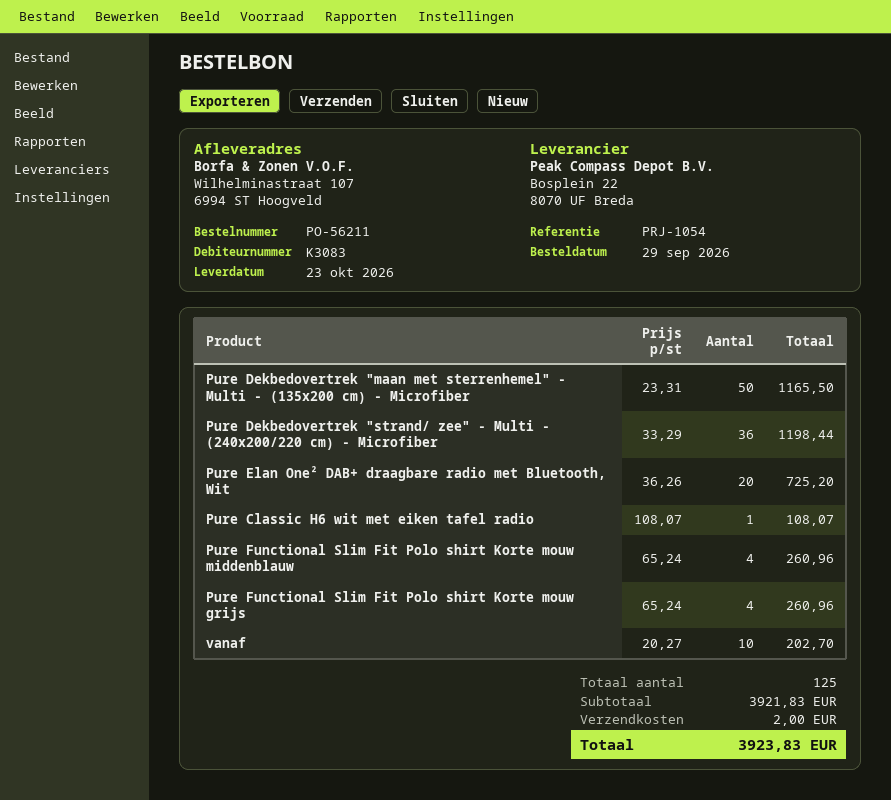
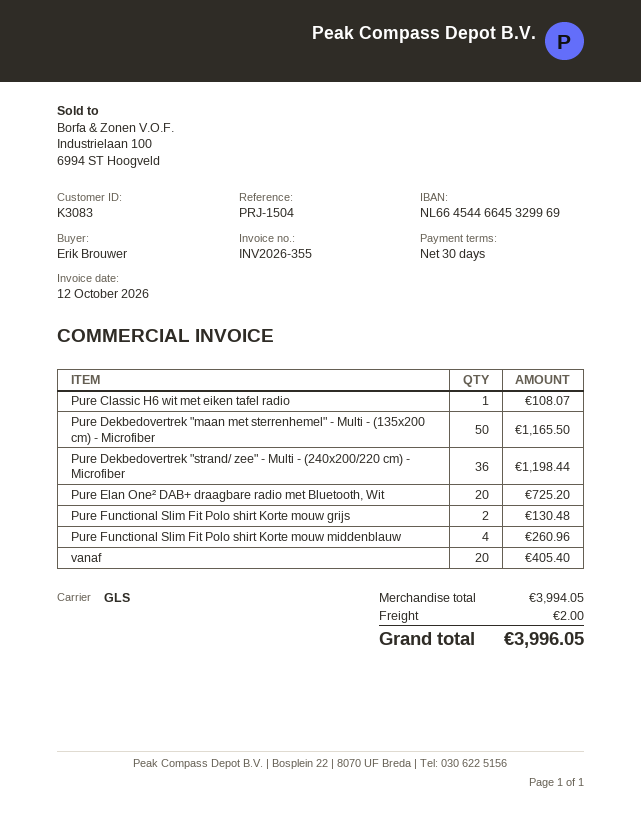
reference: PRJ-1054 -> PRJ-1504
Pure Functional Slim Fit Polo shirt Korte mouw grijs: 4 for 260.96 -> 2 for 130.48
vanaf: 10 for 202.70 -> 20 for 405.40
subtotal: 3921.83 -> 3994.05
total: 3923.83 -> 3996.05

